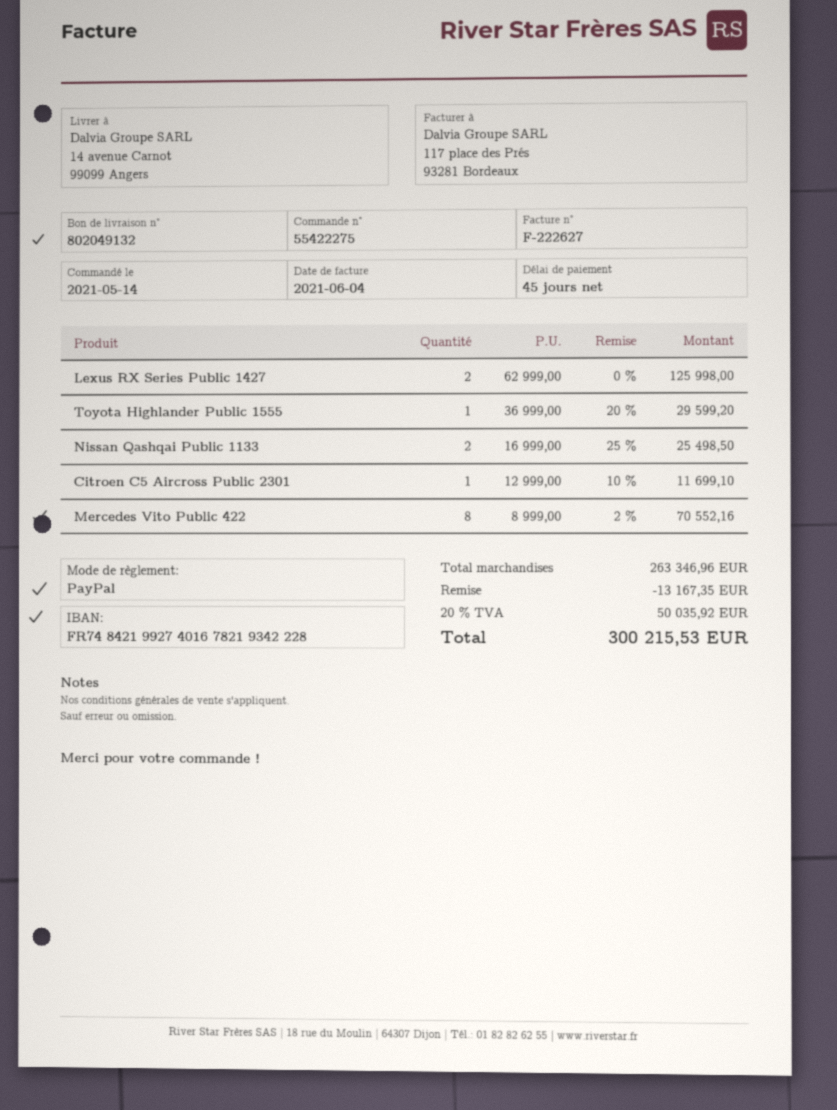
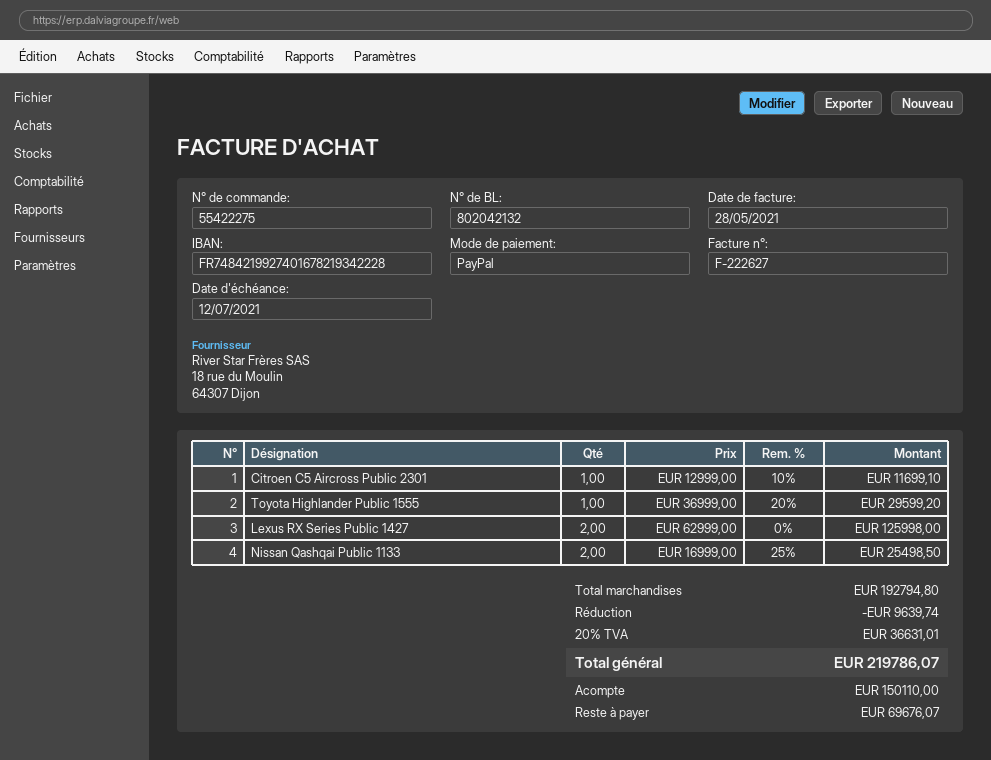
delivery note number: 802049132 -> 802042132
invoice date: 2021-06-04 -> 2021-05-28
Mercedes Vito Public 422: 8 x 8999.00 - 2% = 70552.16 -> none
subtotal: 263346.96 -> 192794.80
discount: 13167.35 -> 9639.74
tax: 20% = 50035.92 -> 20% = 36631.01
total: 300215.53 -> 219786.07

